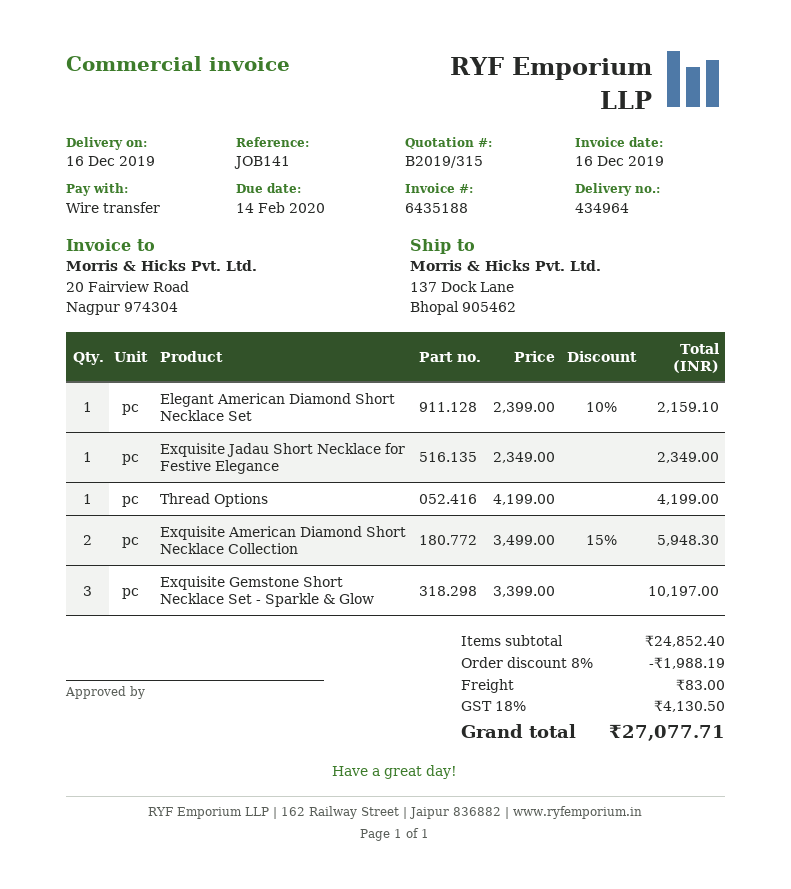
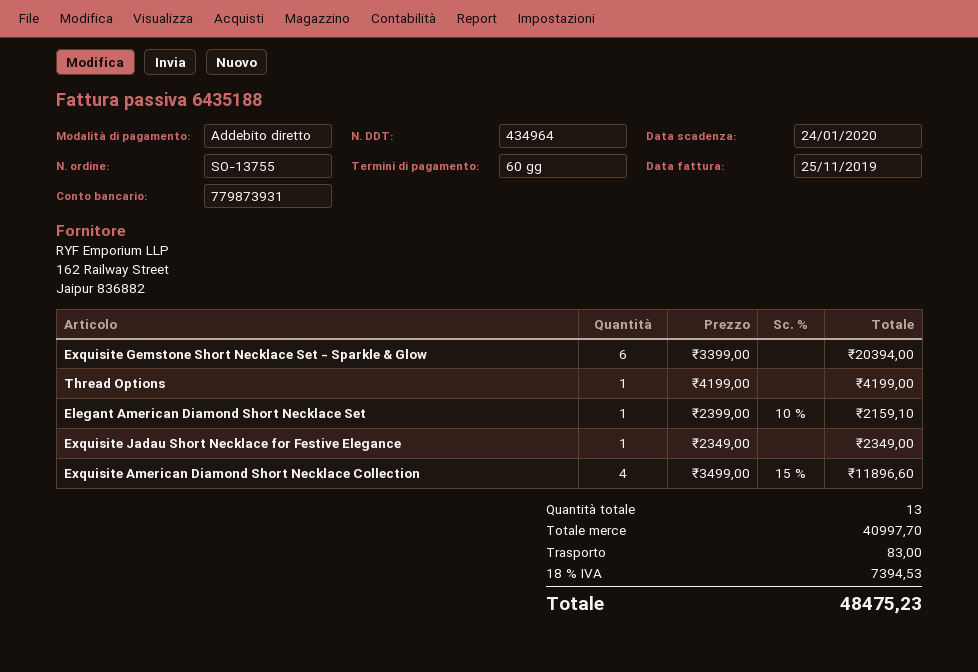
invoice date: 2019-12-16 -> 2019-11-25
due date: 2020-02-14 -> 2020-01-24
payment method: bank transfer -> direct debit
Exquisite American Diamond Short Necklace Collection: 2 x 3499.00 - 15% = 5948.30 -> 4 x 3499.00 - 15% = 11896.60
Exquisite Gemstone Short Necklace Set - Sparkle & Glow: 3 x 3399.00 = 10197.00 -> 6 x 3399.00 = 20394.00
subtotal: 24852.40 -> 40997.70
discount: 8% = 1988.19 -> none
tax: 18% = 4130.50 -> 18% = 7394.53
total: 27077.71 -> 48475.23

